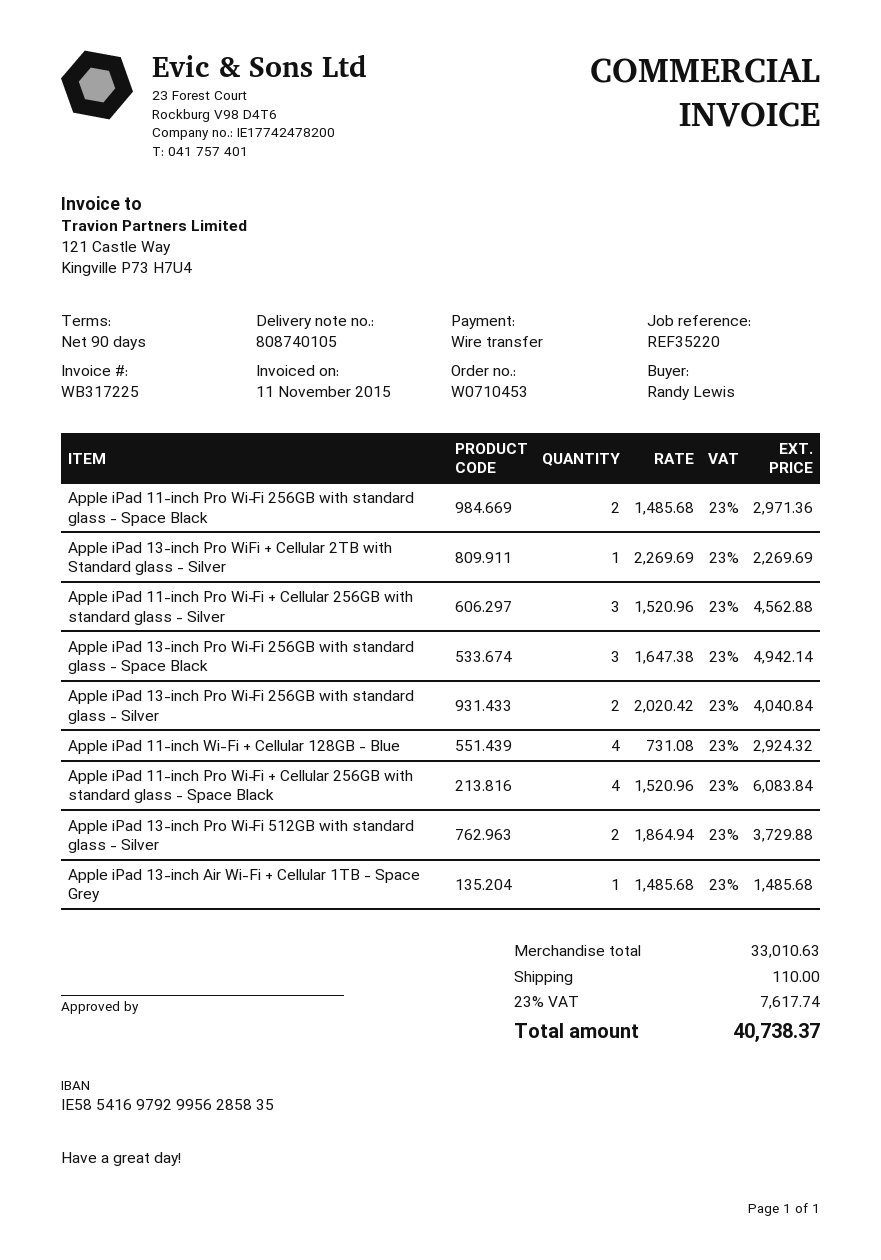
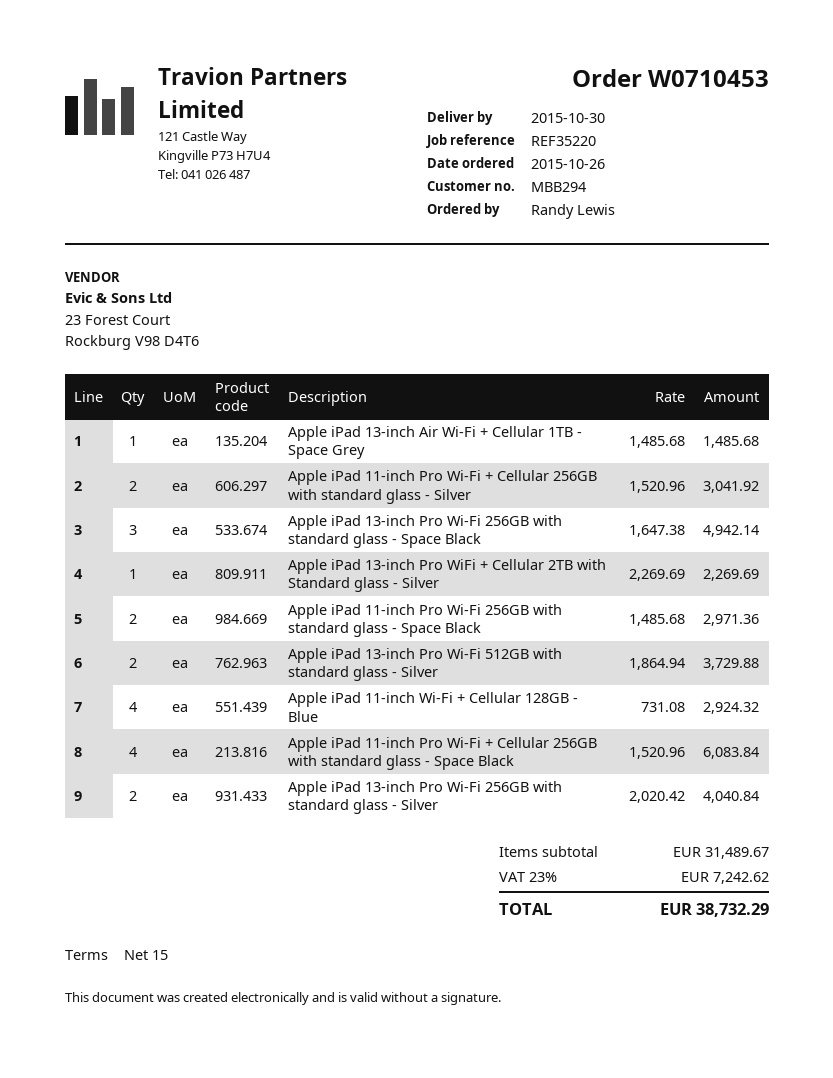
payment terms: 90 days -> 15 days
Apple iPad 11-inch Pro Wi‑Fi + Cellular 256GB with standard glass - Silver: 3 x 1520.96 = 4562.88 -> 2 x 1520.96 = 3041.92
subtotal: 33010.63 -> 31489.67
shipping: 110.00 -> none
tax: 23% = 7617.74 -> 23% = 7242.62
total: 40738.37 -> 38732.29

